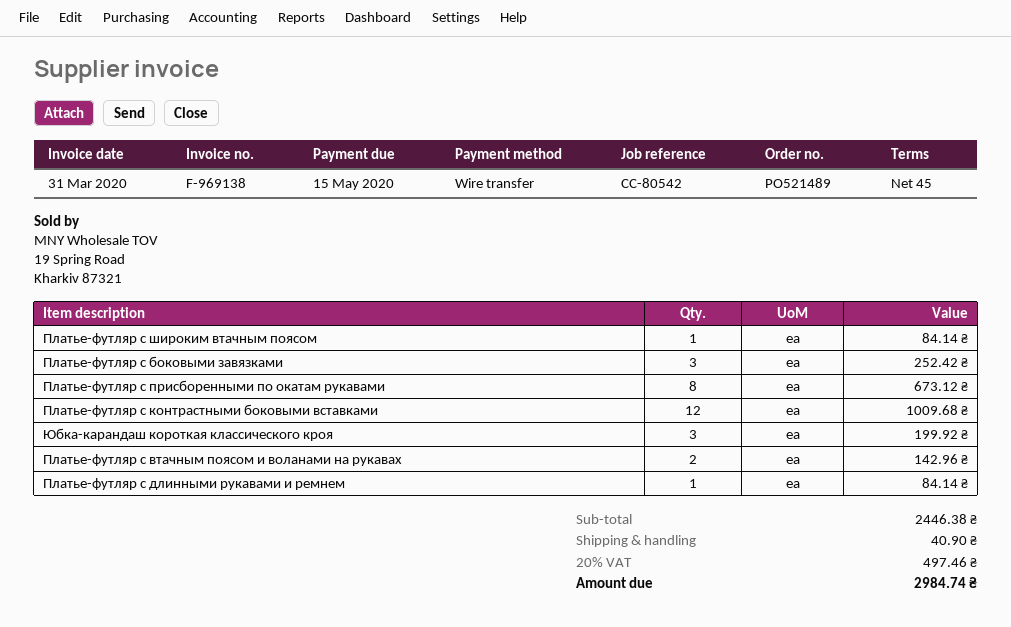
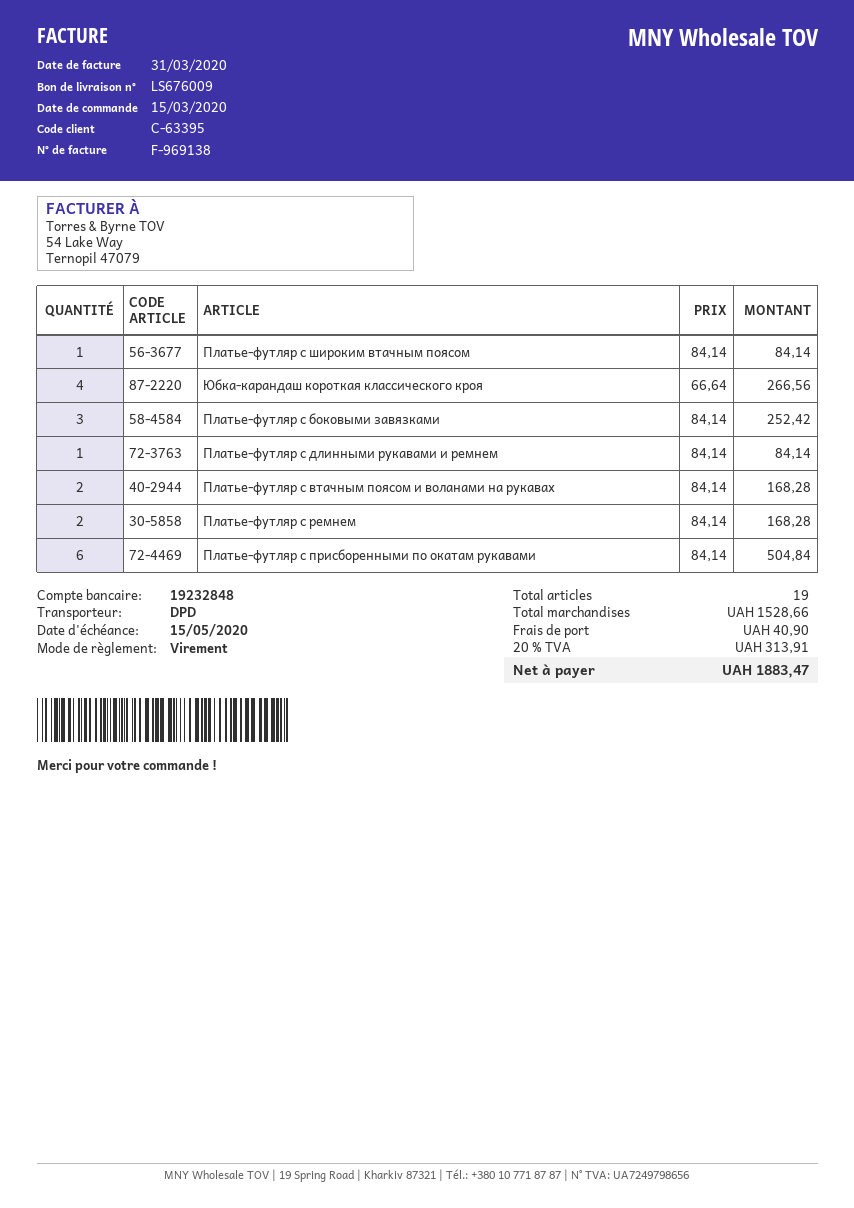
Платье-футляр с присборенными по окатам рукавами: 8 for 673.12 -> 6 for 504.84
Платье-футляр с контрастными боковыми вставками: 12 for 1009.68 -> none
Юбка-карандаш короткая классического кроя: 3 for 199.92 -> 4 for 266.56
Платье-футляр с втачным поясом и воланами на рукавах: 2 for 142.96 -> 2 for 168.28
Платье-футляр с ремнем: none -> 2 for 168.28
subtotal: 2446.38 -> 1528.66
tax: 20% = 497.46 -> 20% = 313.91
total: 2984.74 -> 1883.47

